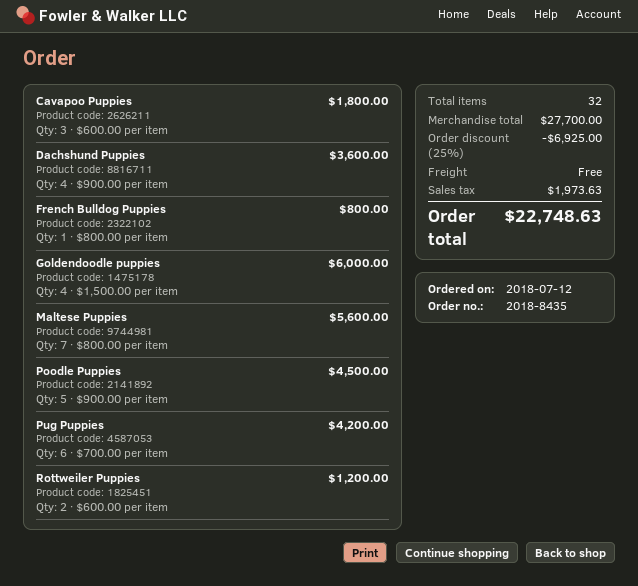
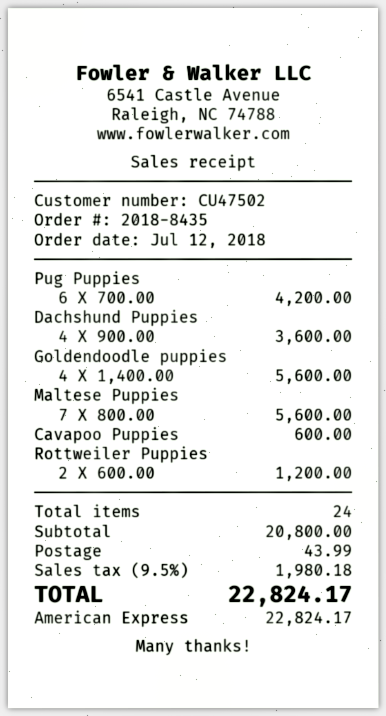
Cavapoo Puppies: 3 x 600.00 = 1800.00 -> 1 x 600.00 = 600.00
French Bulldog Puppies: 1 x 800.00 = 800.00 -> none
Goldendoodle puppies: 4 x 1500.00 = 6000.00 -> 4 x 1400.00 = 5600.00
Poodle Puppies: 5 x 900.00 = 4500.00 -> none
total quantity: 32 -> 24
subtotal: 27700.00 -> 20800.00
discount: 25% = 6925.00 -> none
shipping: 0.00 -> 43.99
tax: 1973.63 -> 1980.18
total: 22748.63 -> 22824.17

